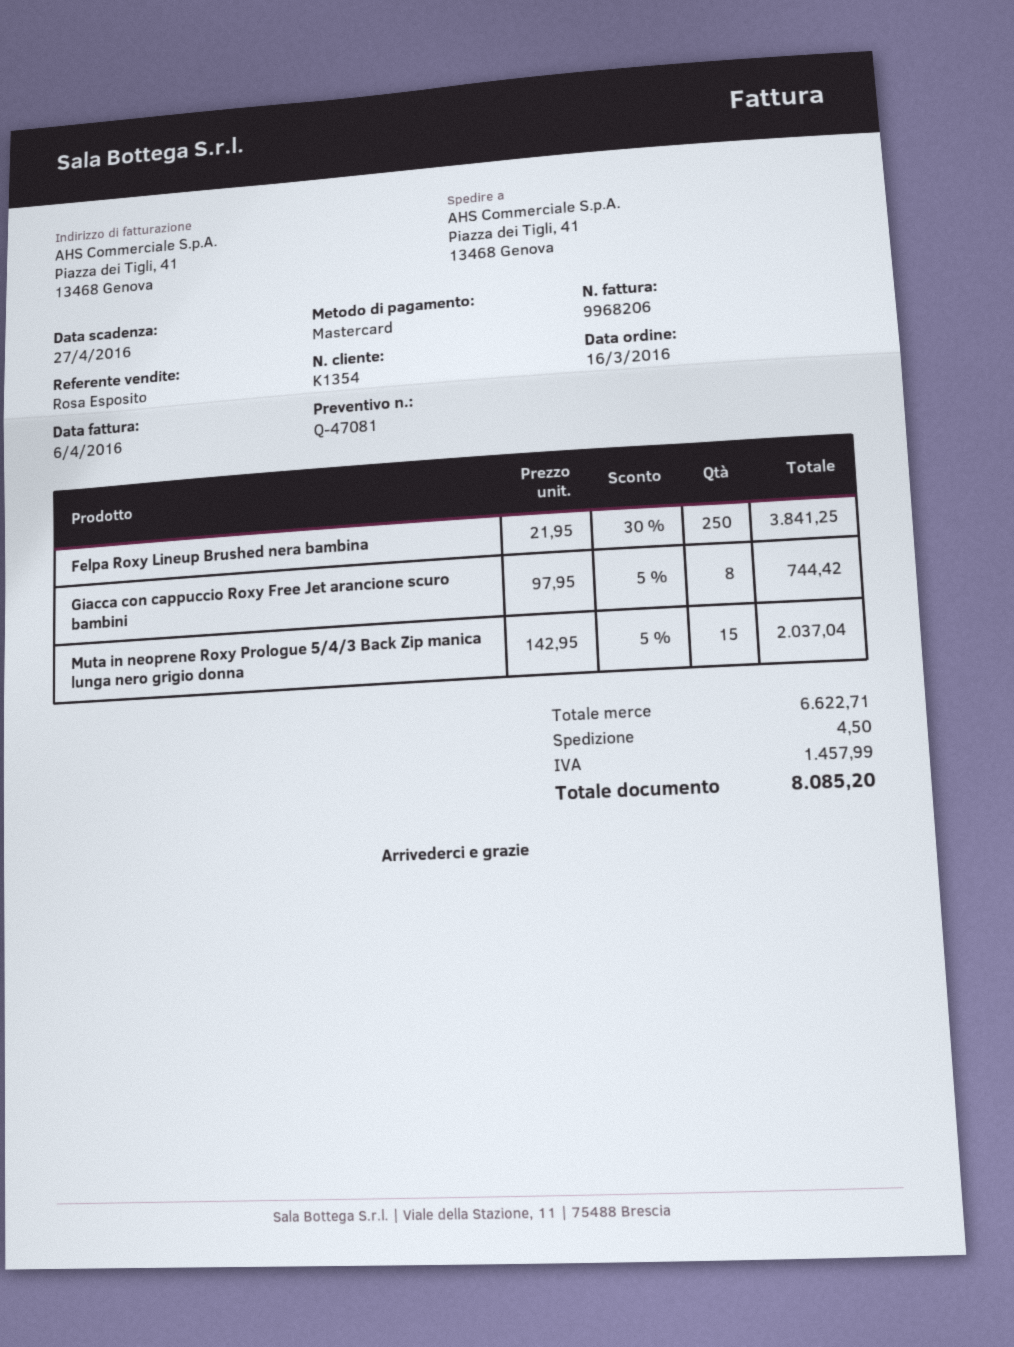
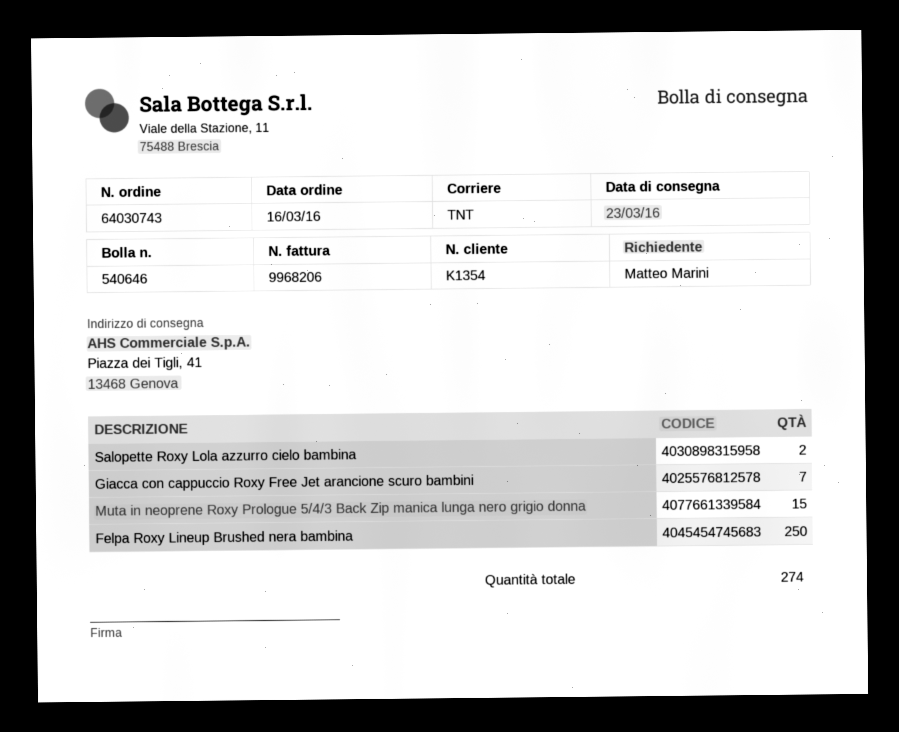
Giacca con cappuccio Roxy Free Jet arancione scuro bambini: 8 -> 7
Salopette Roxy Lola azzurro cielo bambina: none -> 2

